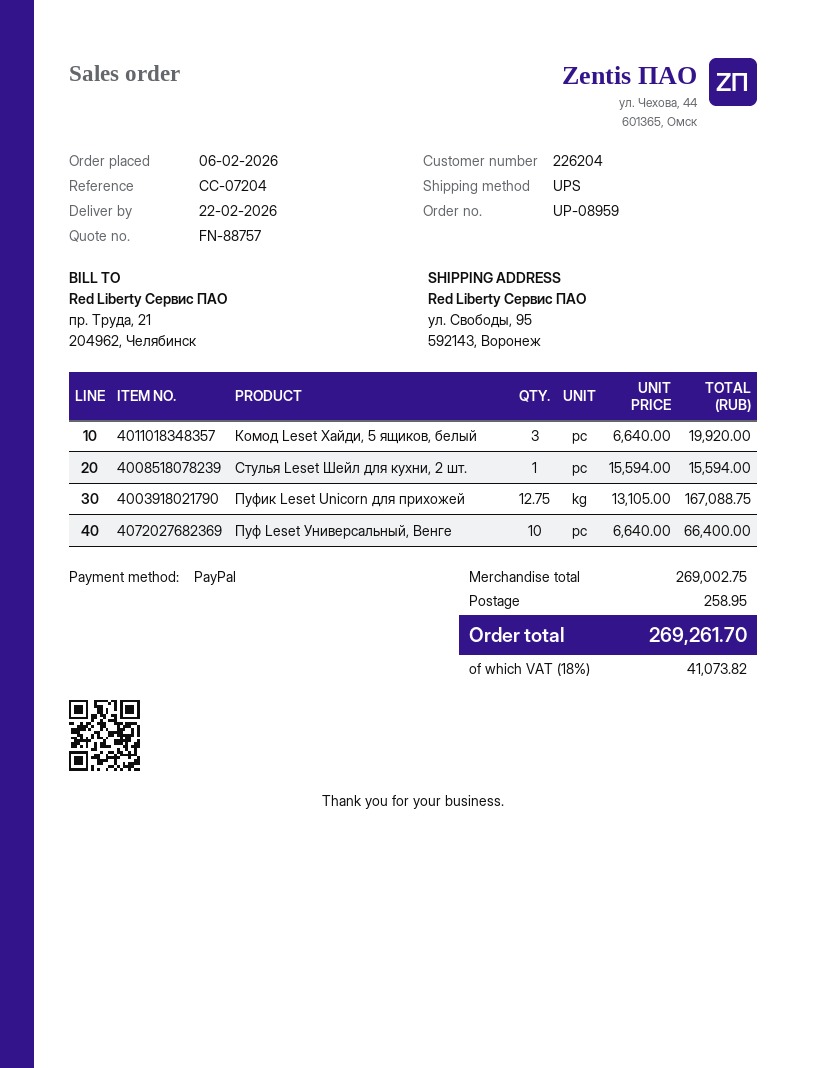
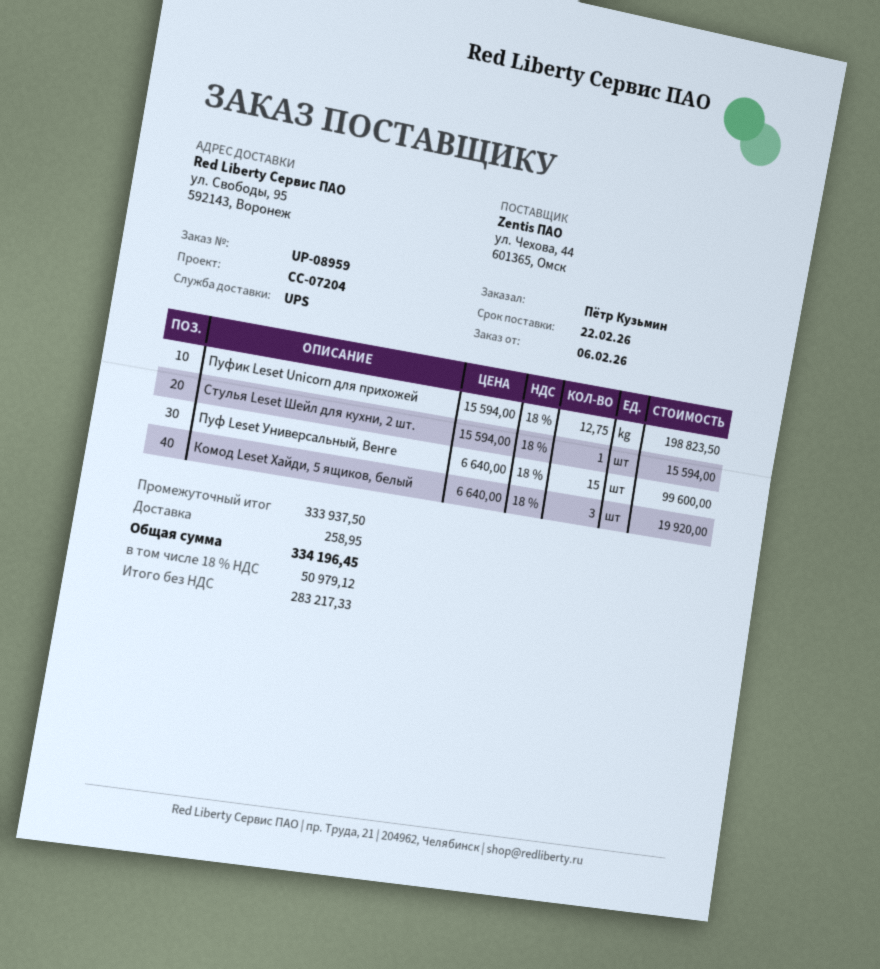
Пуфик Leset Unicorn для прихожей: 12.75 x 13105.00 = 167088.75 -> 12.75 x 15594.00 = 198823.50
Пуф Leset Универсальный, Венге: 10 x 6640.00 = 66400.00 -> 15 x 6640.00 = 99600.00
subtotal: 269002.75 -> 333937.50
tax: 18% = 41073.82 -> 18% = 50979.12
total: 269261.70 -> 334196.45

